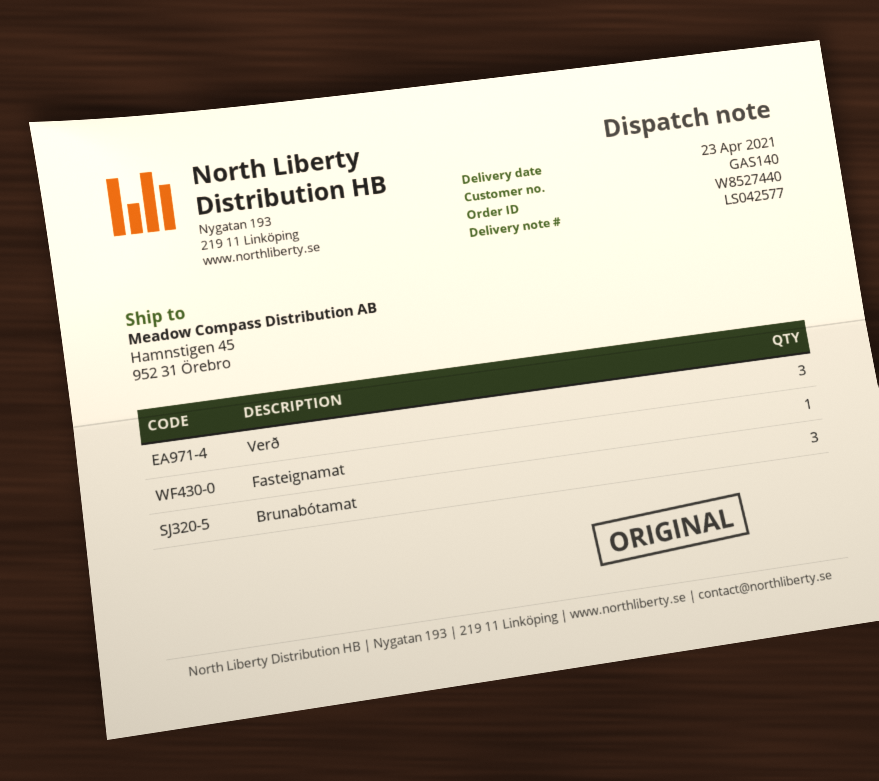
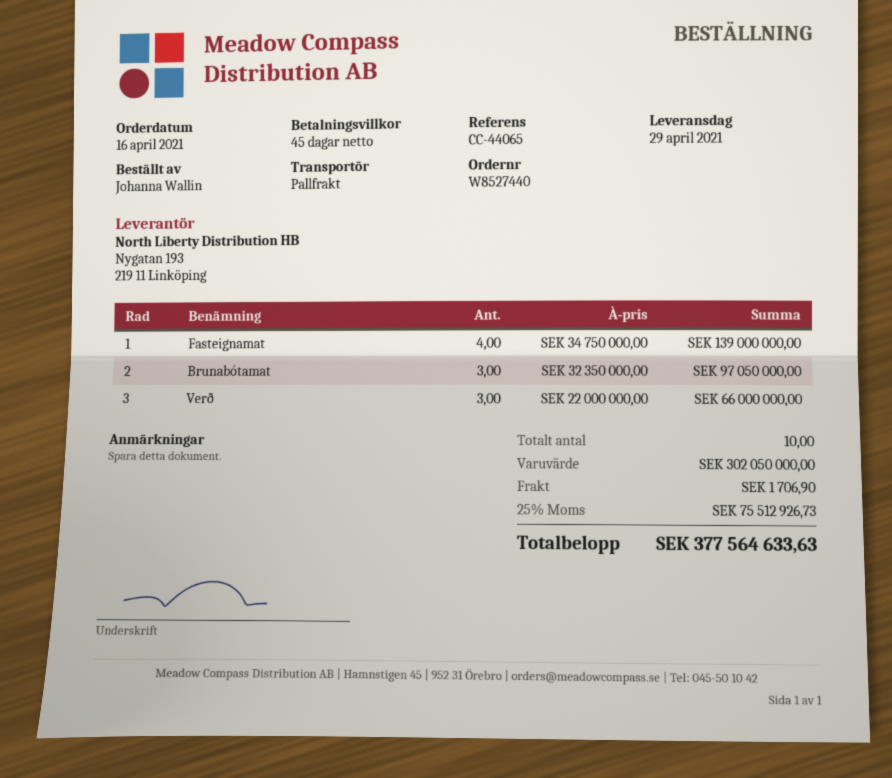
delivery date: 2021-04-23 -> 2021-04-29
Fasteignamat: 1 -> 4

